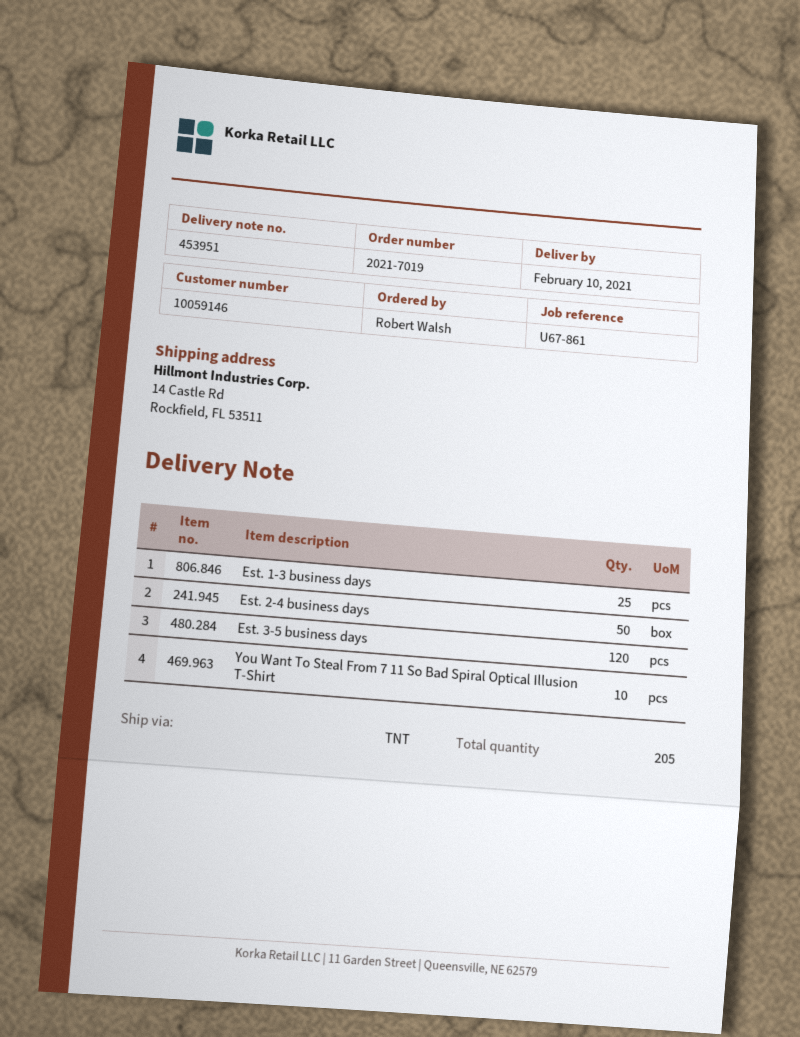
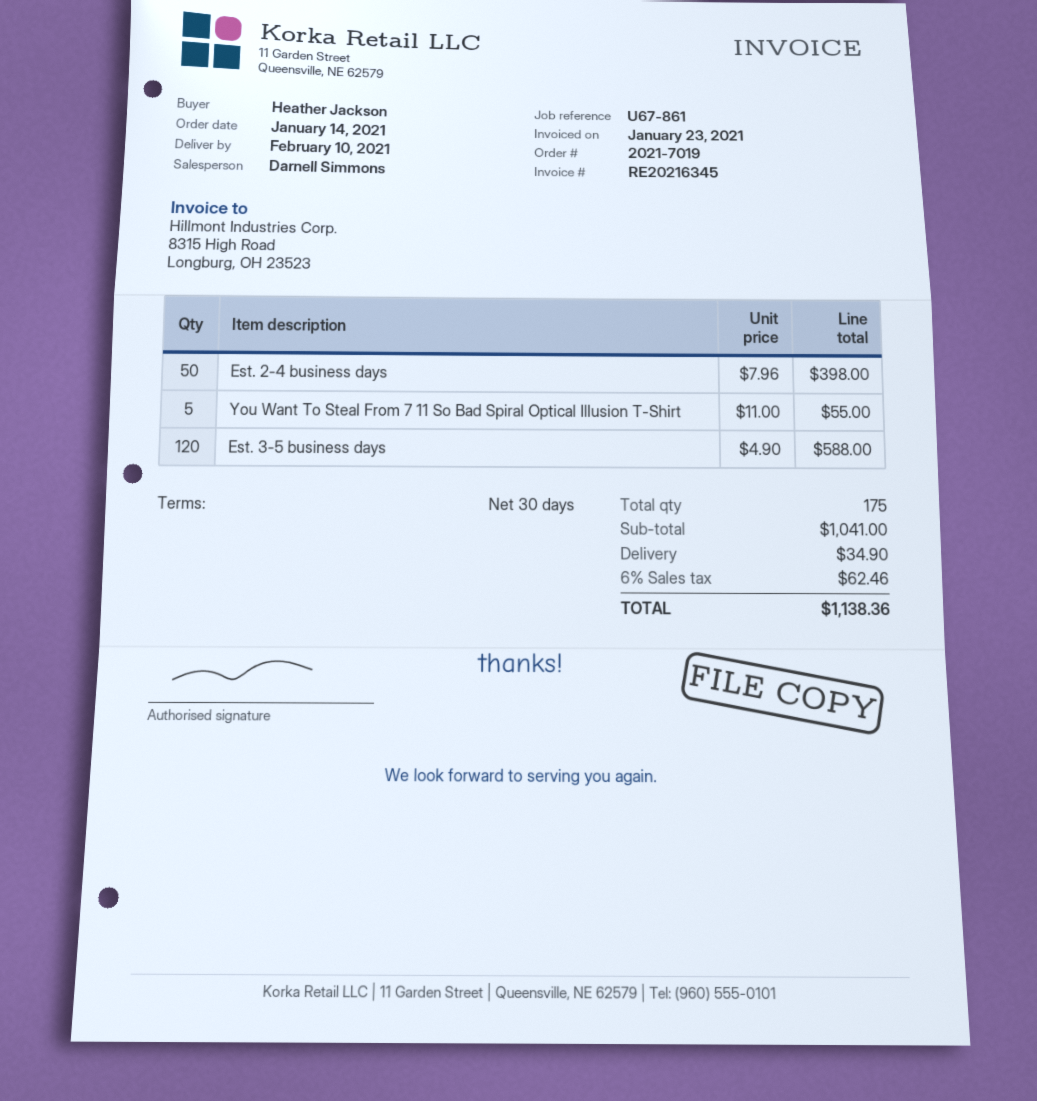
ordered by: Robert Walsh -> Heather Jackson
Est. 1-3 business days: 25 -> none
You Want To Steal From 7 11 So Bad Spiral Optical Illusion T-Shirt: 10 -> 5
total quantity: 205 -> 175

